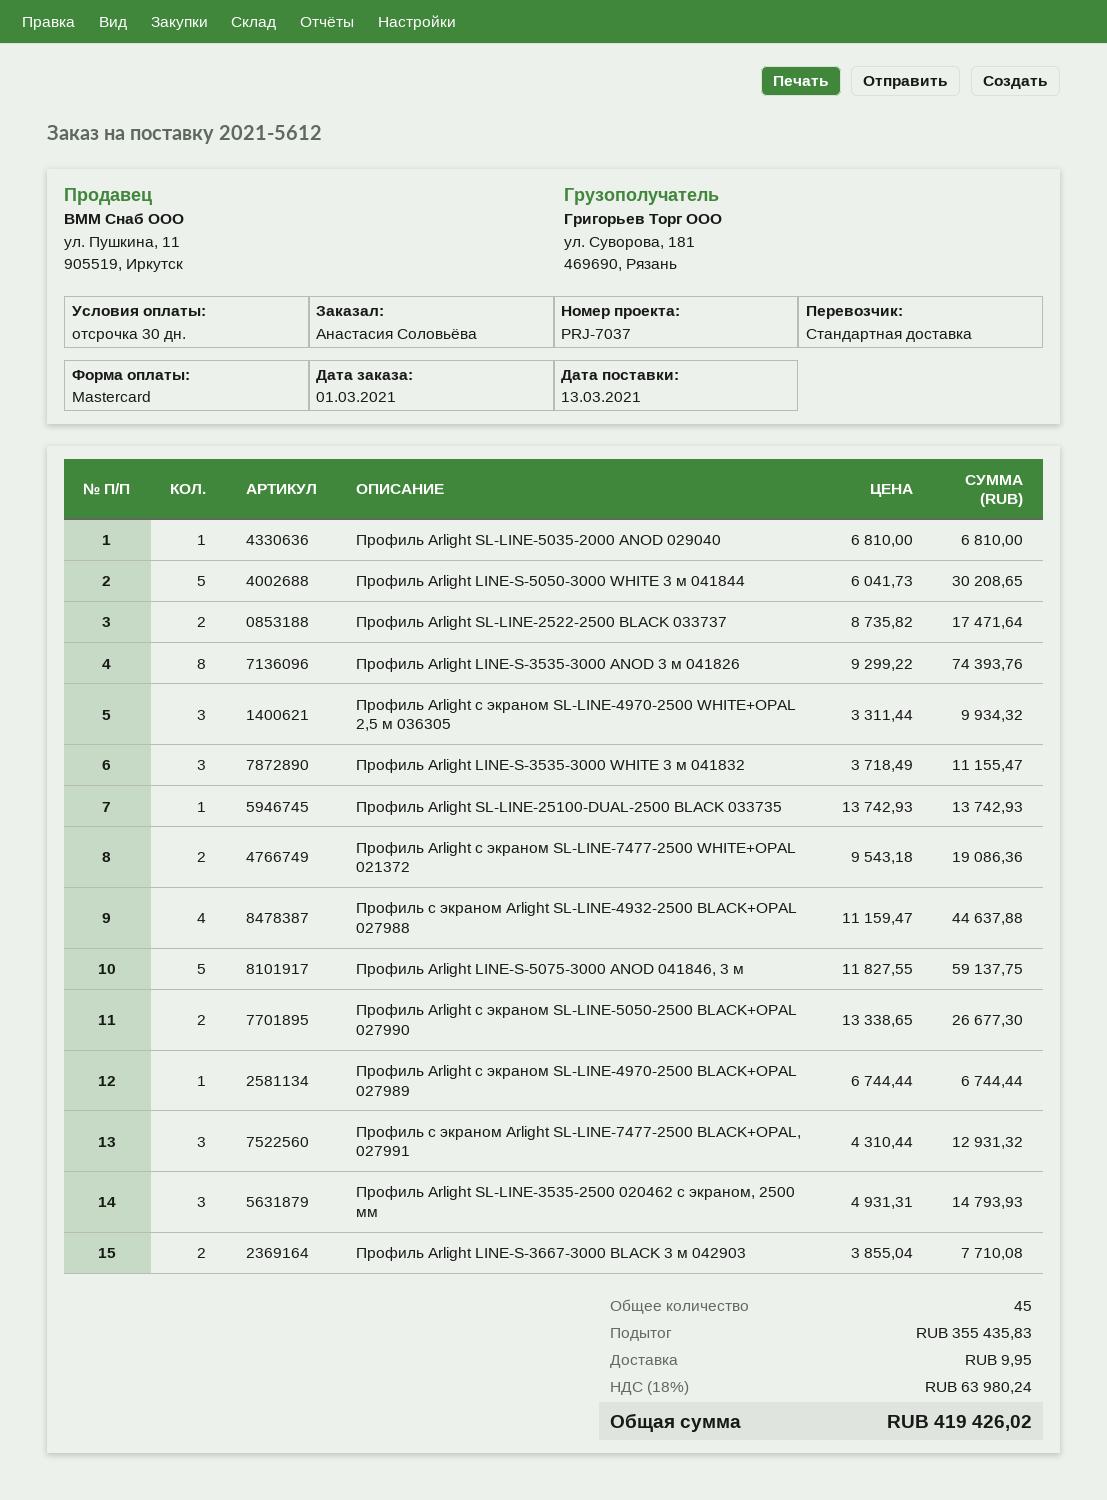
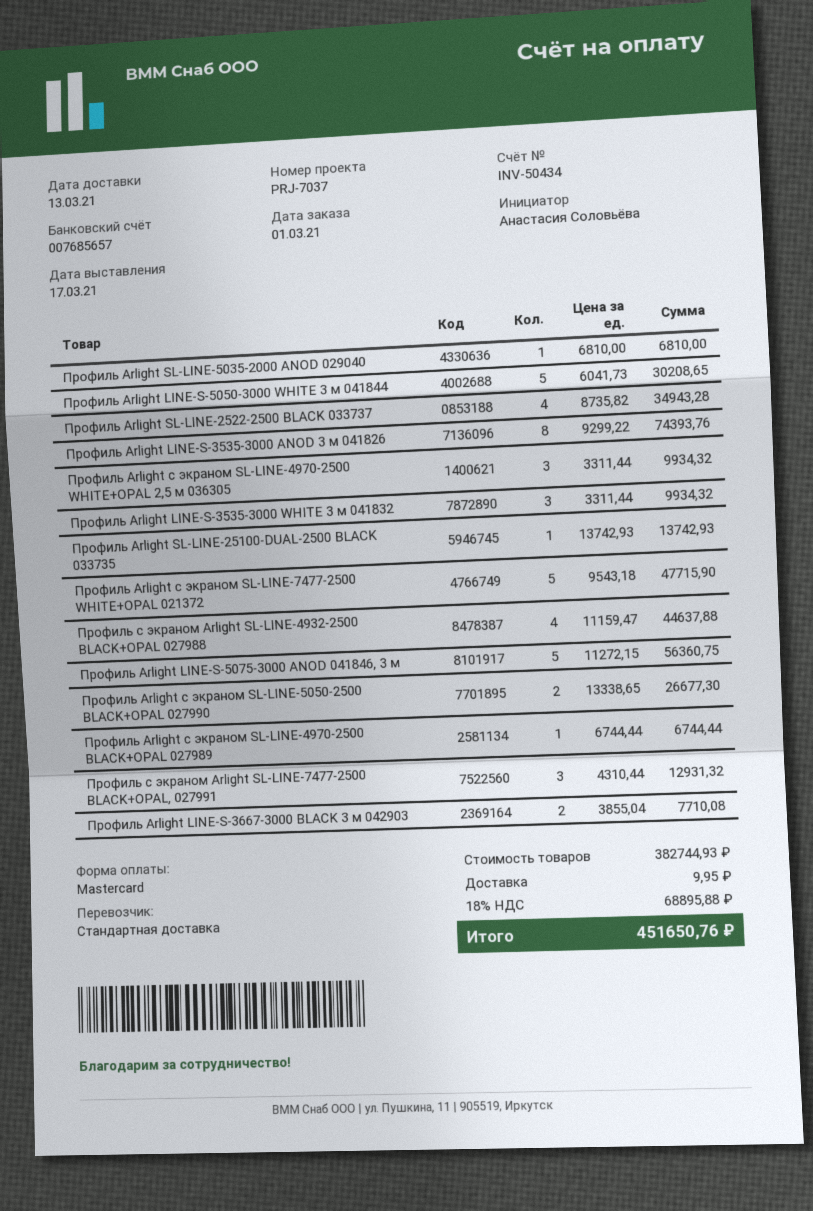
Профиль Arlight SL-LINE-2522-2500 BLACK 033737: 2 x 8735.82 = 17471.64 -> 4 x 8735.82 = 34943.28
Профиль Arlight LINE-S-3535-3000 WHITE 3 м 041832: 3 x 3718.49 = 11155.47 -> 3 x 3311.44 = 9934.32
Профиль Arlight с экраном SL-LINE-7477-2500 WHITE+OPAL 021372: 2 x 9543.18 = 19086.36 -> 5 x 9543.18 = 47715.90
Профиль Arlight LINE-S-5075-3000 ANOD 041846, 3 м: 5 x 11827.55 = 59137.75 -> 5 x 11272.15 = 56360.75
Профиль Arlight SL-LINE-3535-2500 020462 с экраном, 2500 мм: 3 x 4931.31 = 14793.93 -> none
subtotal: 355435.83 -> 382744.93
tax: 18% = 63980.24 -> 18% = 68895.88
total: 419426.02 -> 451650.76

